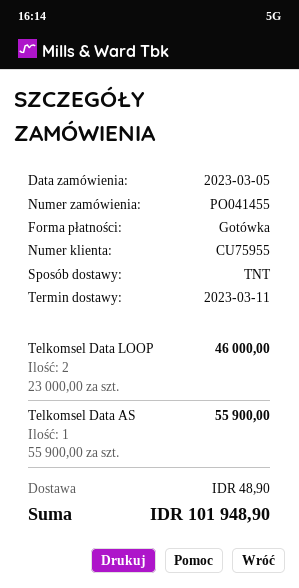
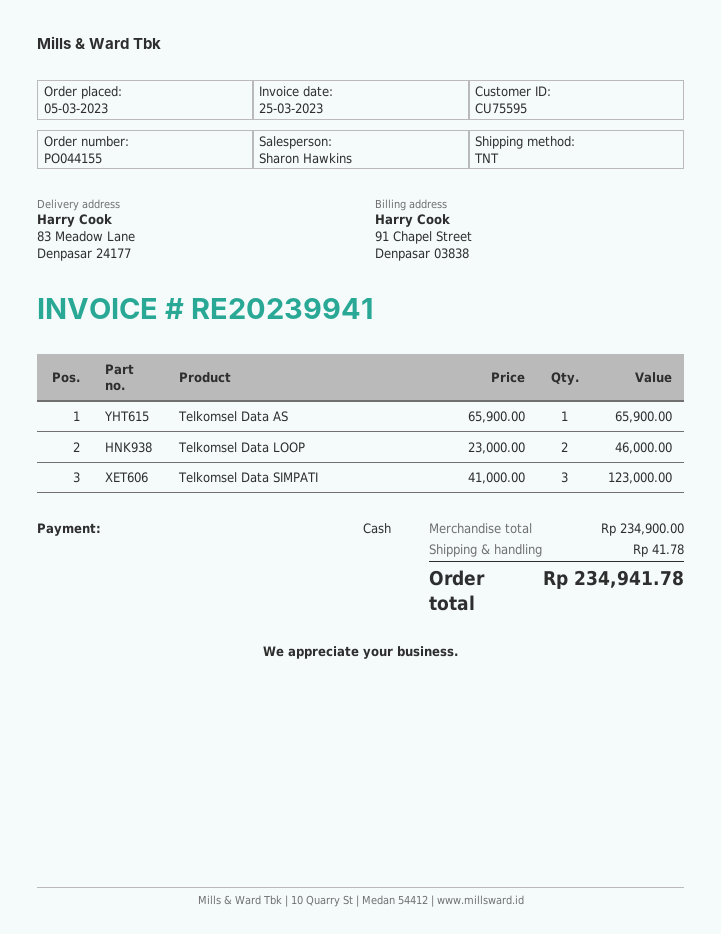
order number: PO041455 -> PO044155
customer number: CU75955 -> CU75595
Telkomsel Data AS: 1 x 55900.00 = 55900.00 -> 1 x 65900.00 = 65900.00
Telkomsel Data SIMPATI: none -> 3 x 41000.00 = 123000.00
shipping: 48.90 -> 41.78
total: 101948.90 -> 234941.78

